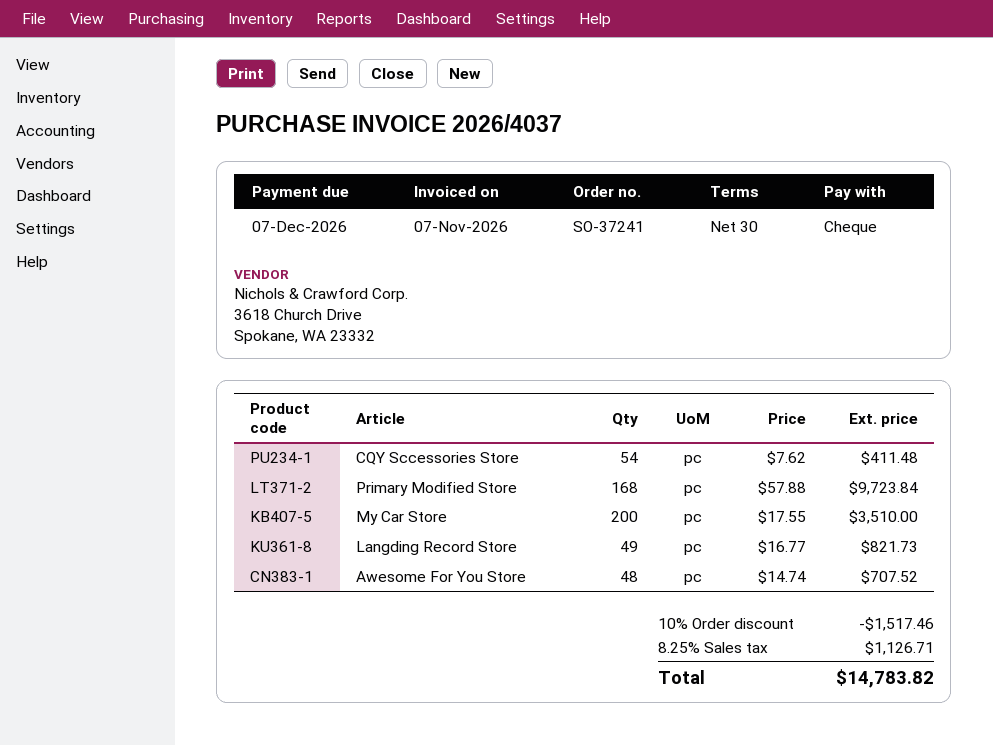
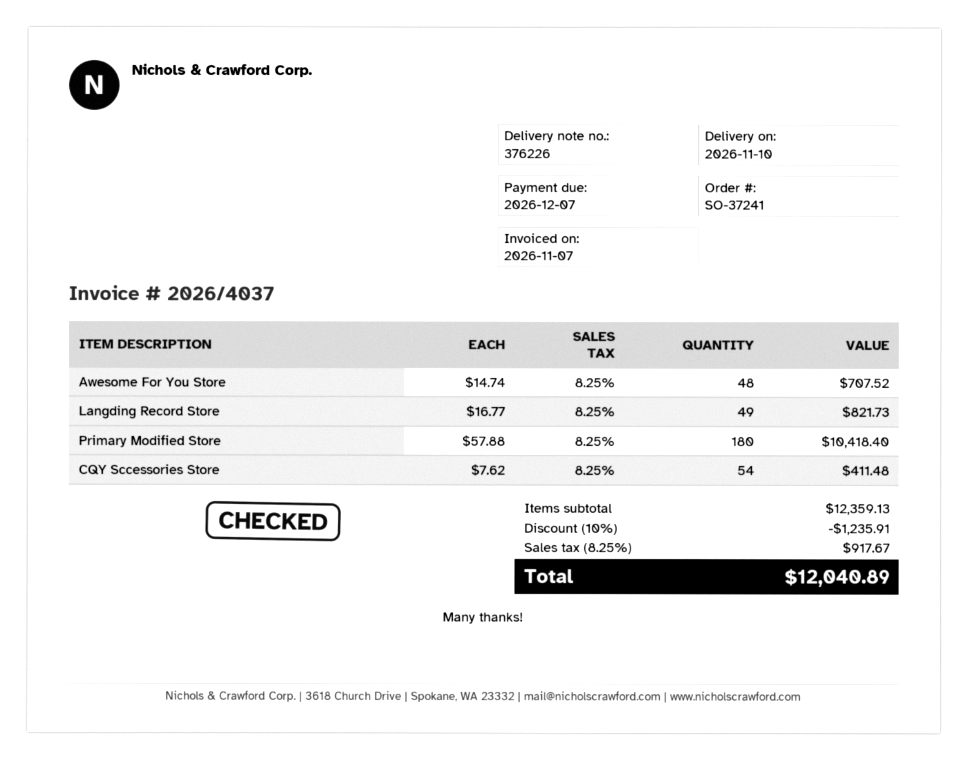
Primary Modified Store: 168 x 57.88 = 9723.84 -> 180 x 57.88 = 10418.40
My Car Store: 200 x 17.55 = 3510.00 -> none
discount: 10% = 1517.46 -> 10% = 1235.91
tax: 8.25% = 1126.71 -> 8.25% = 917.67
total: 14783.82 -> 12040.89

